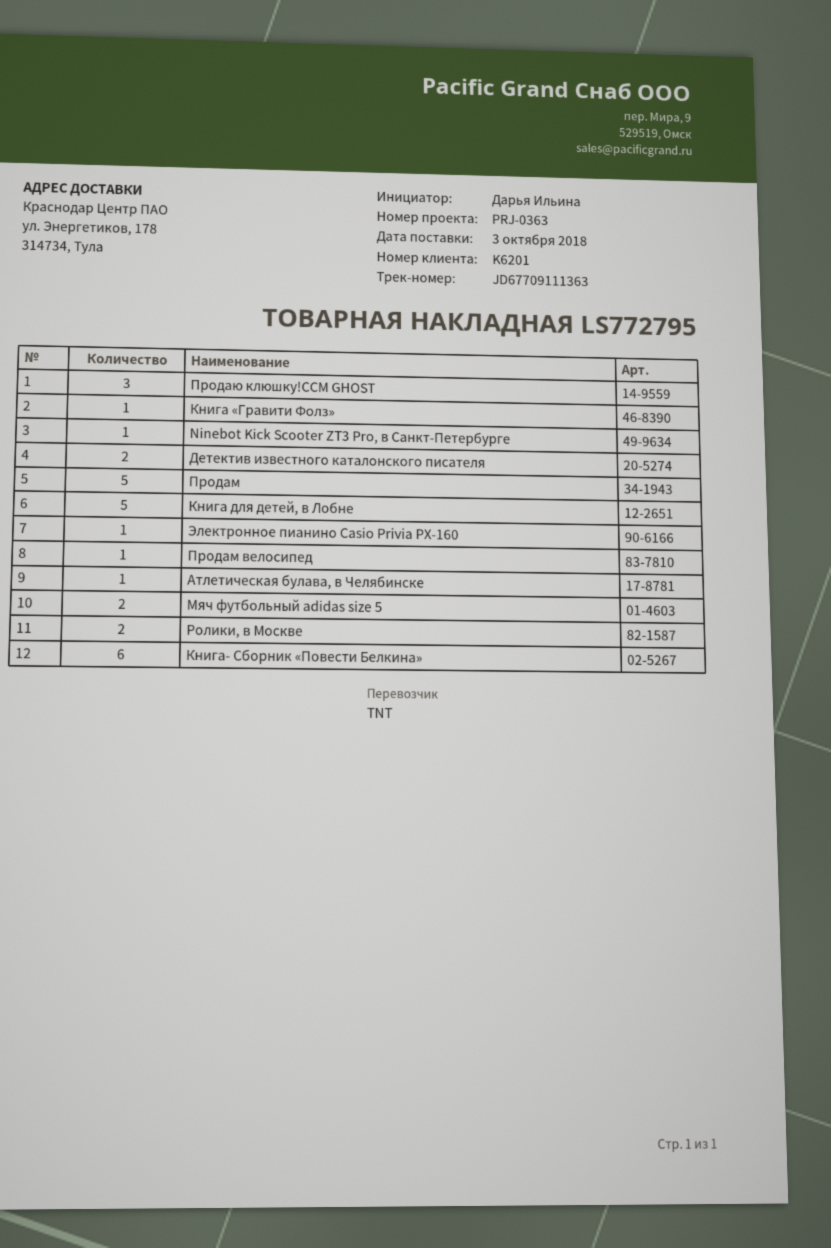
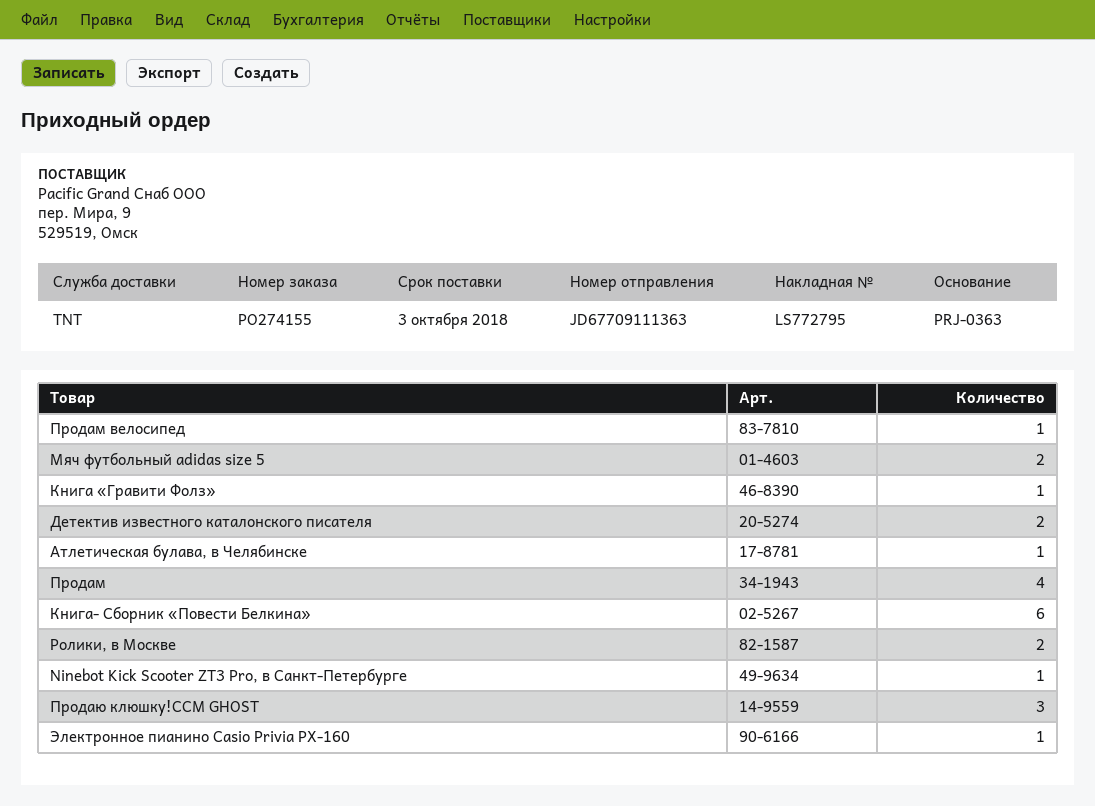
Продам: 5 -> 4
Книга для детей, в Лобне: 5 -> none

